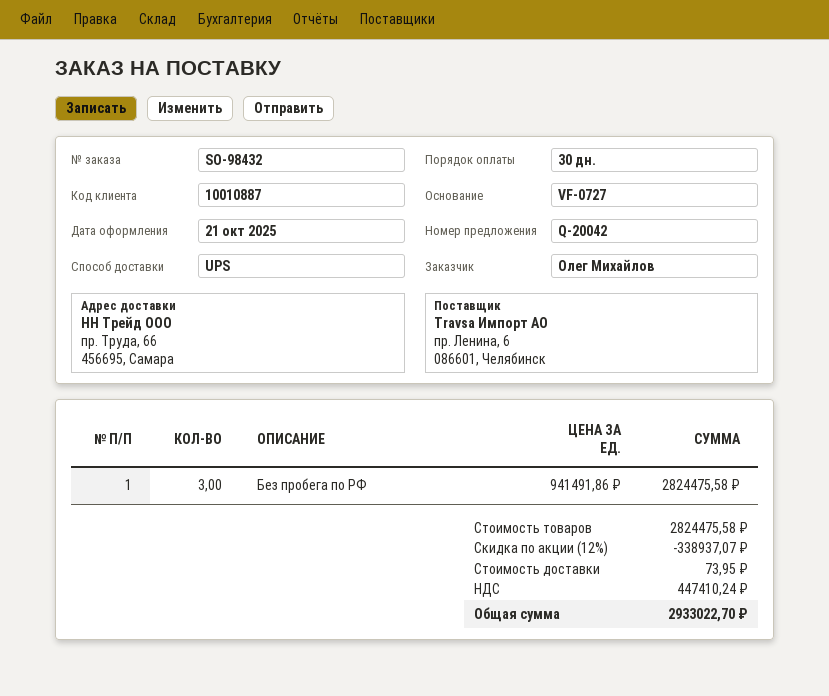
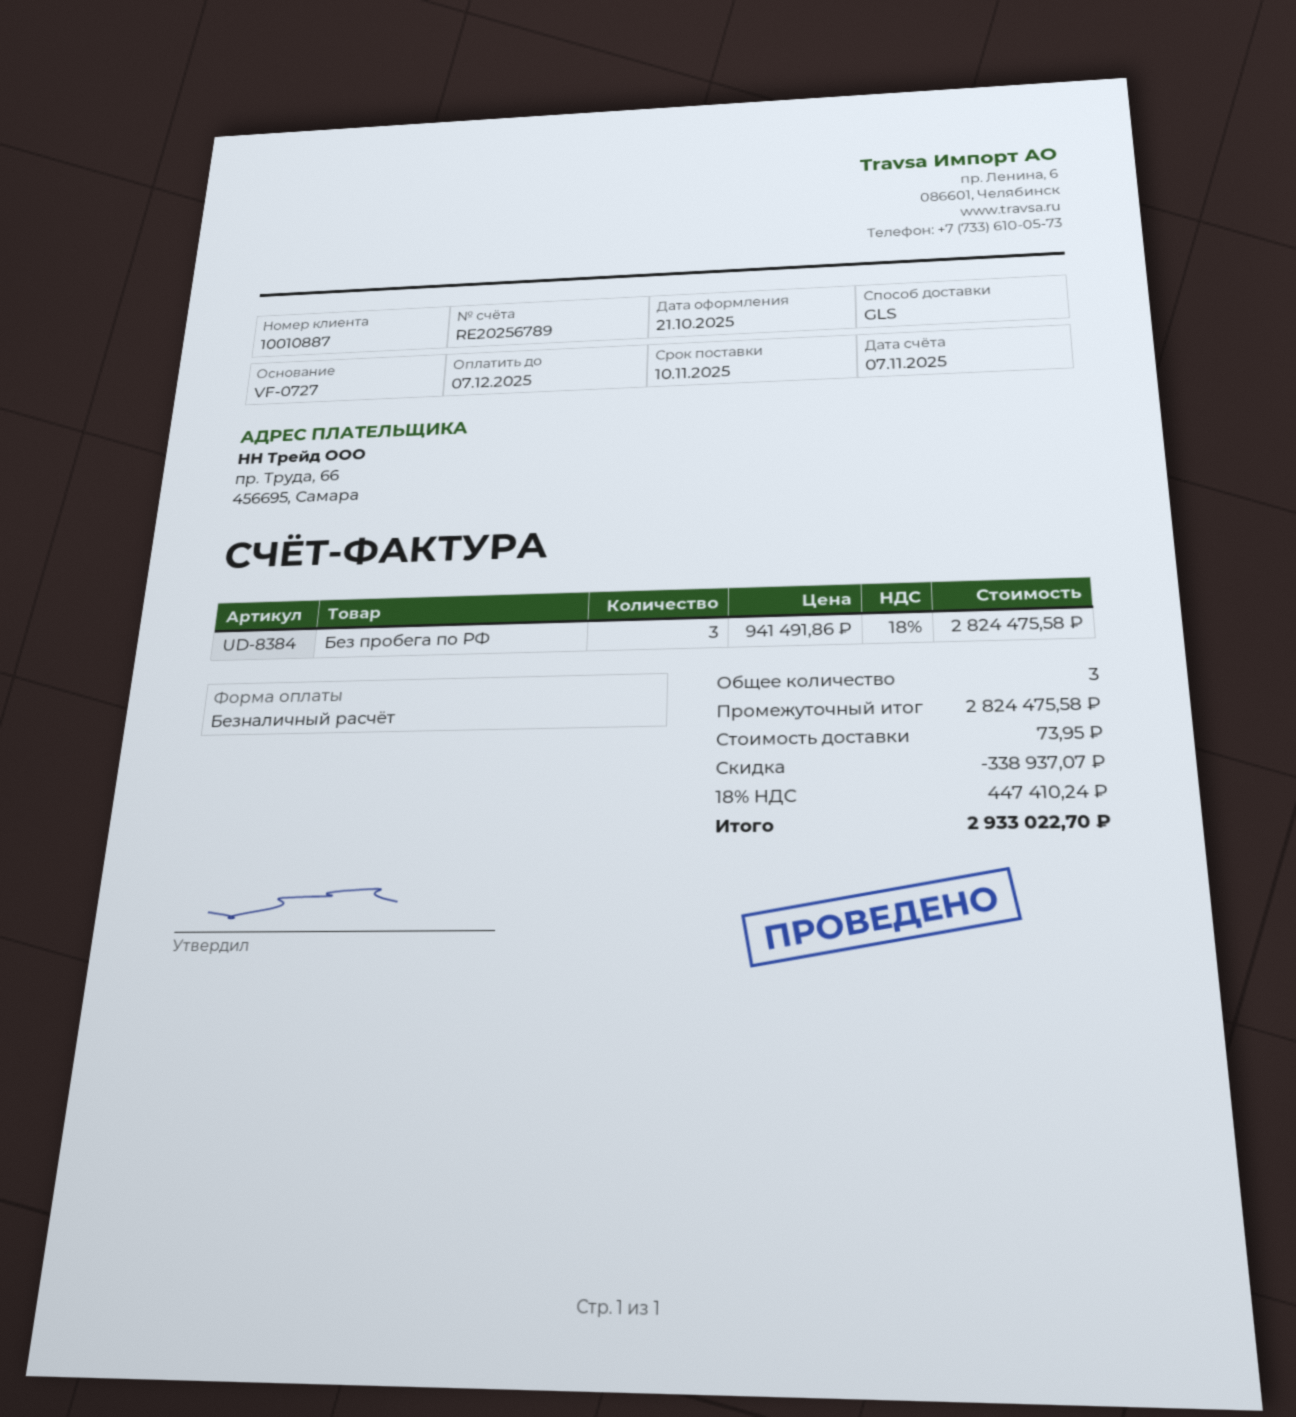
shipping method: UPS -> GLS

